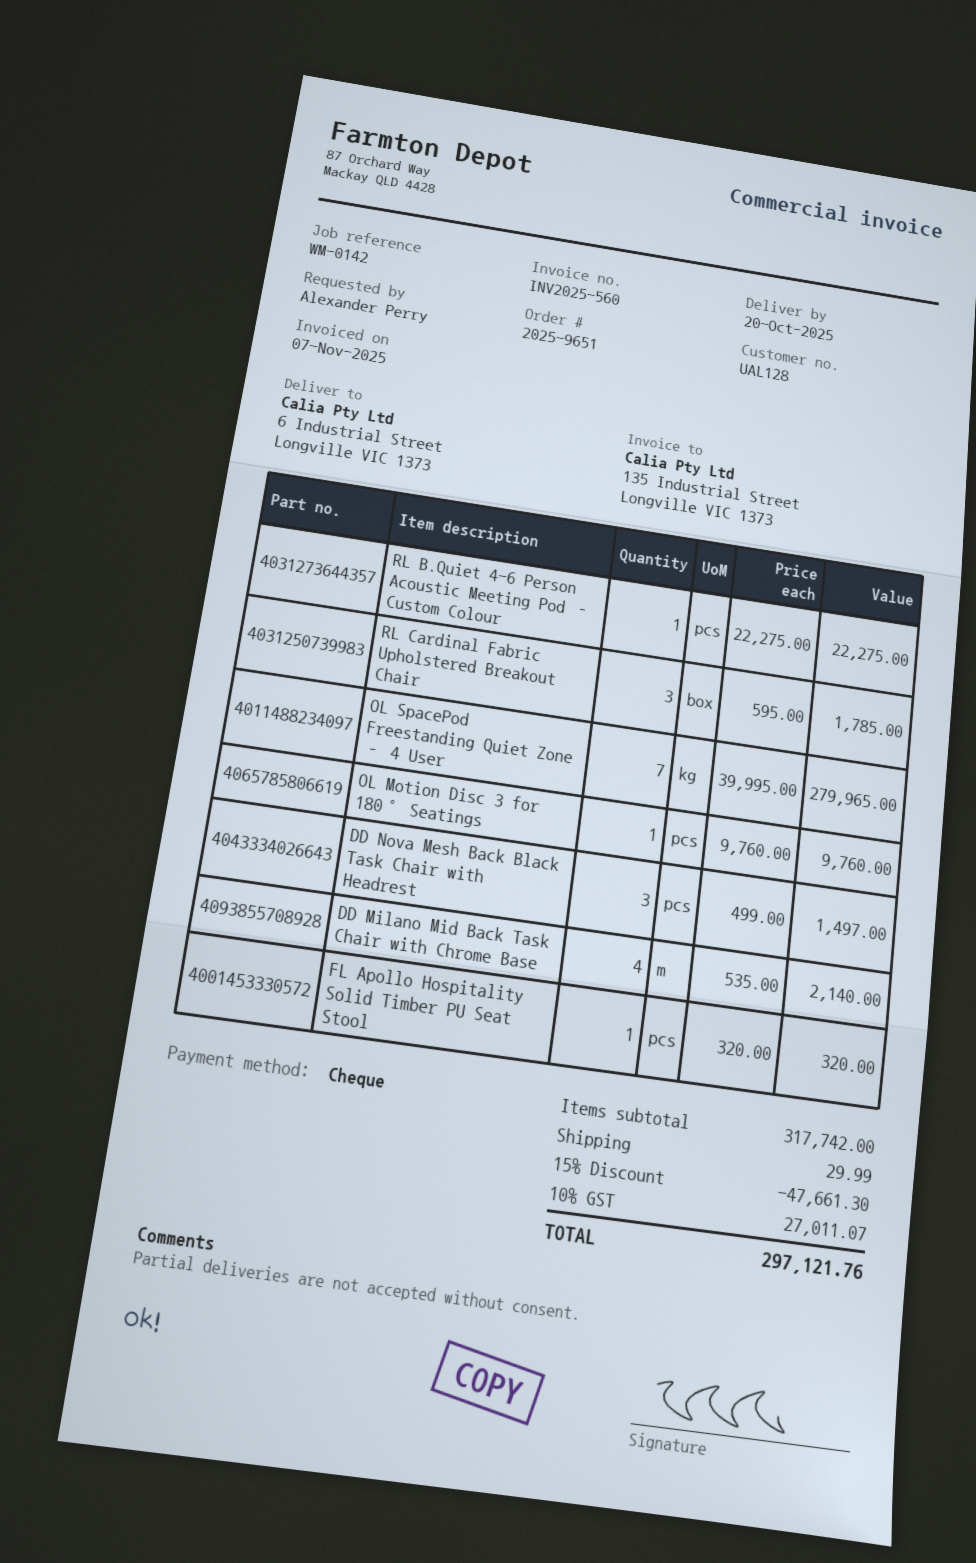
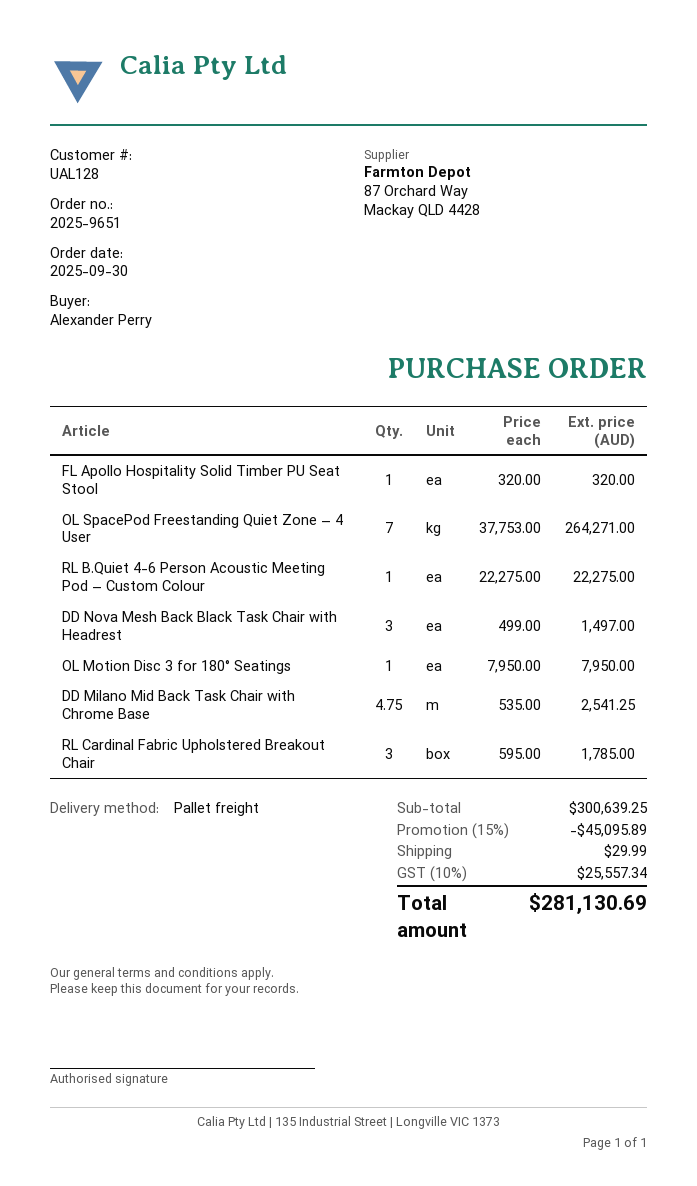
OL SpacePod Freestanding Quiet Zone – 4 User: 7 x 39995.00 = 279965.00 -> 7 x 37753.00 = 264271.00
OL Motion Disc 3 for 180° Seatings: 1 x 9760.00 = 9760.00 -> 1 x 7950.00 = 7950.00
DD Milano Mid Back Task Chair with Chrome Base: 4 x 535.00 = 2140.00 -> 4.75 x 535.00 = 2541.25
subtotal: 317742.00 -> 300639.25
discount: 15% = 47661.30 -> 15% = 45095.89
tax: 10% = 27011.07 -> 10% = 25557.34
total: 297121.76 -> 281130.69

